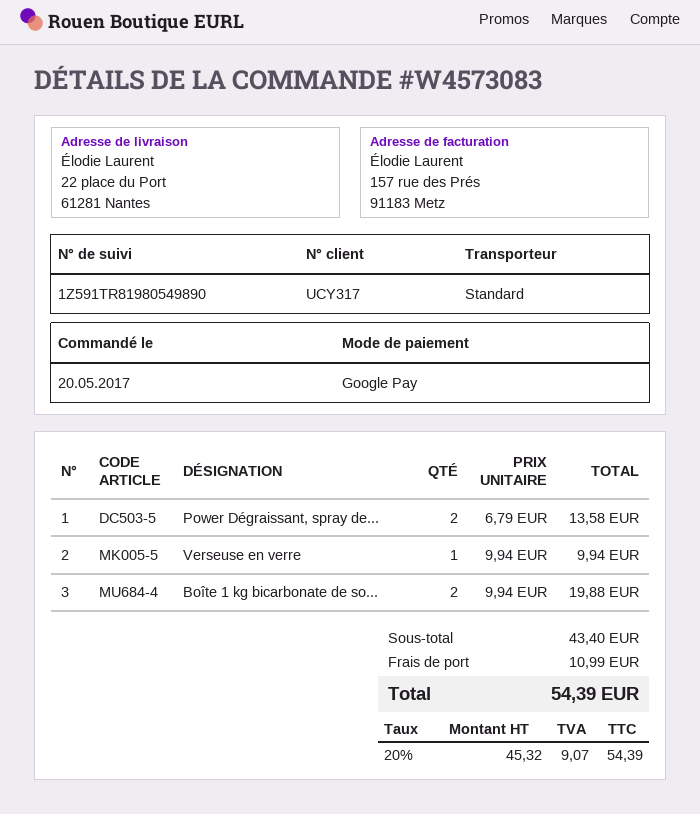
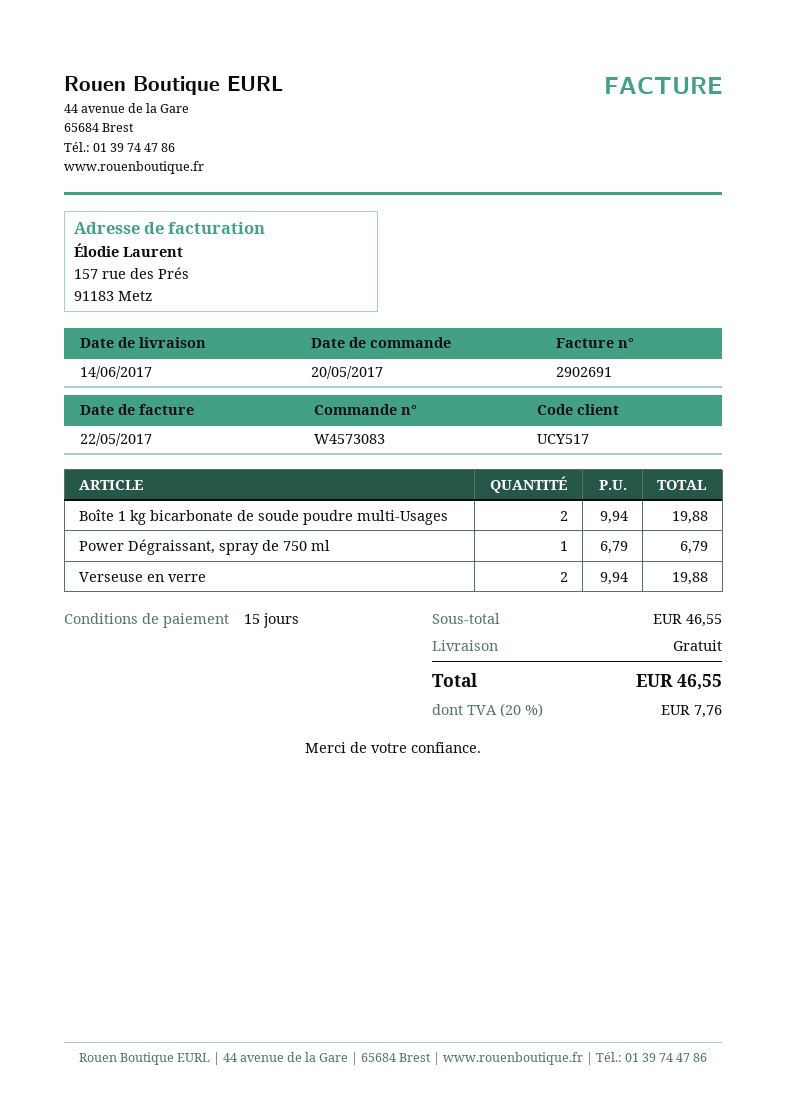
customer number: UCY317 -> UCY517
Power Dégraissant, spray de...: 2 x 6.79 = 13.58 -> 1 x 6.79 = 6.79
Verseuse en verre: 1 x 9.94 = 9.94 -> 2 x 9.94 = 19.88
subtotal: 43.40 -> 46.55
shipping: 10.99 -> 0.00
tax: 20% = 9.07 -> 20% = 7.76
total: 54.39 -> 46.55

